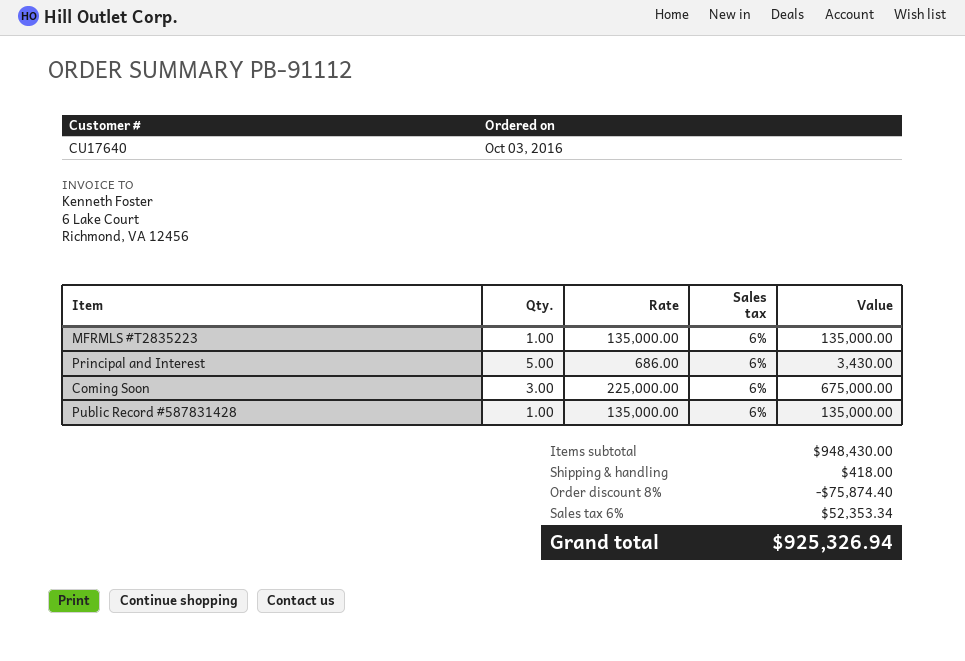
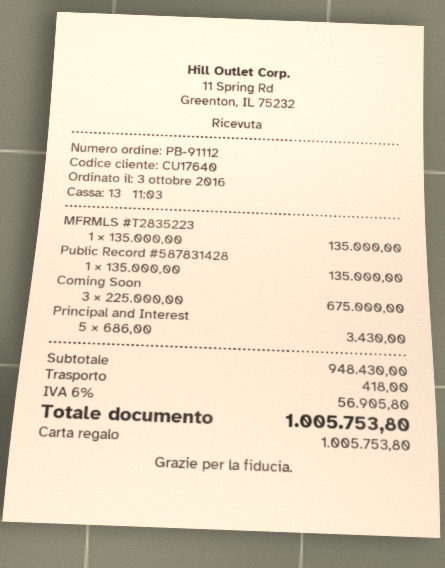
discount: 8% = 75874.40 -> none
tax: 6% = 52353.34 -> 6% = 56905.80
total: 925326.94 -> 1005753.80

